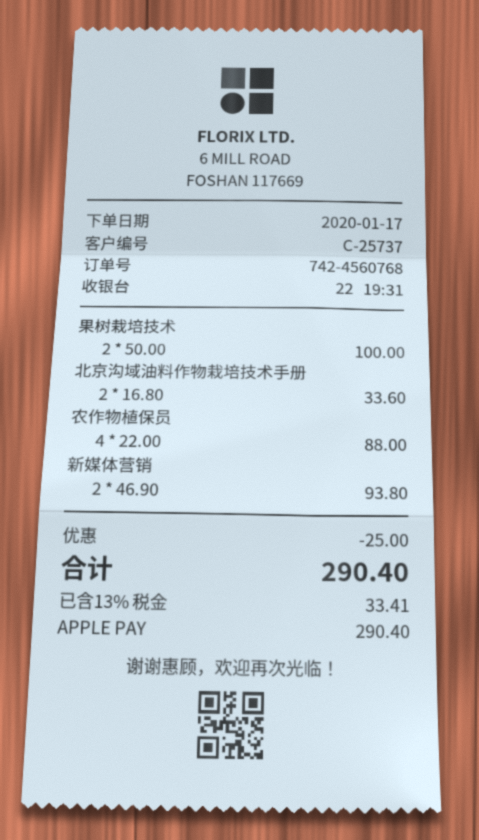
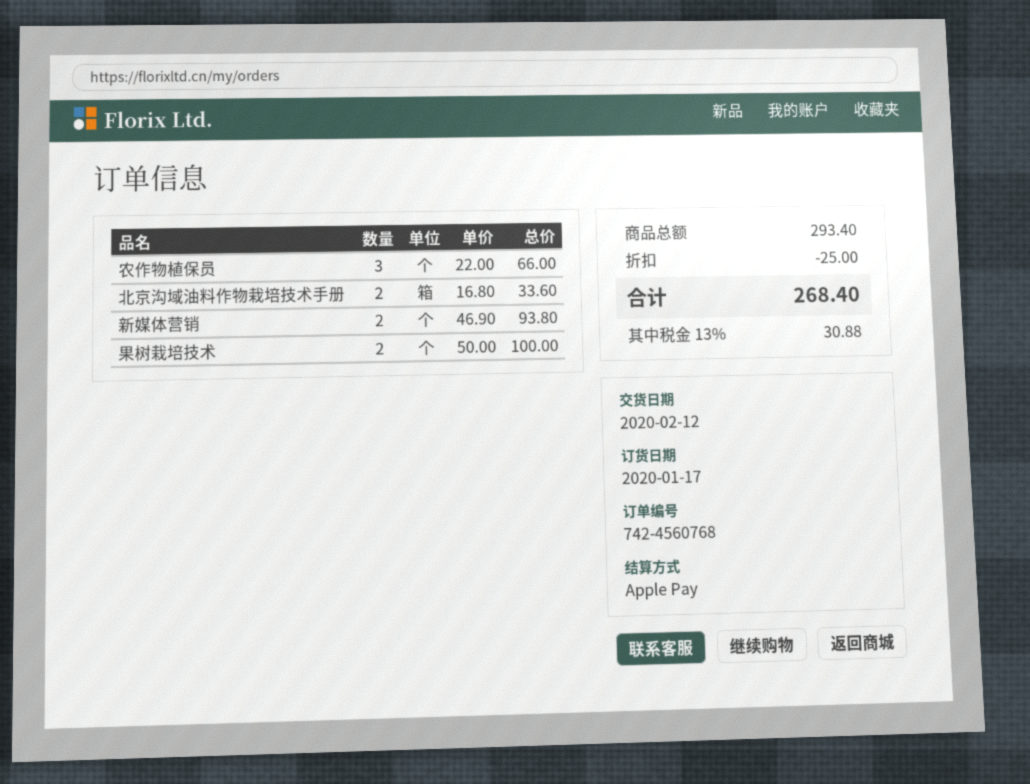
农作物植保员: 4 x 22.00 = 88.00 -> 3 x 22.00 = 66.00
tax: 13% = 33.41 -> 13% = 30.88
total: 290.40 -> 268.40

